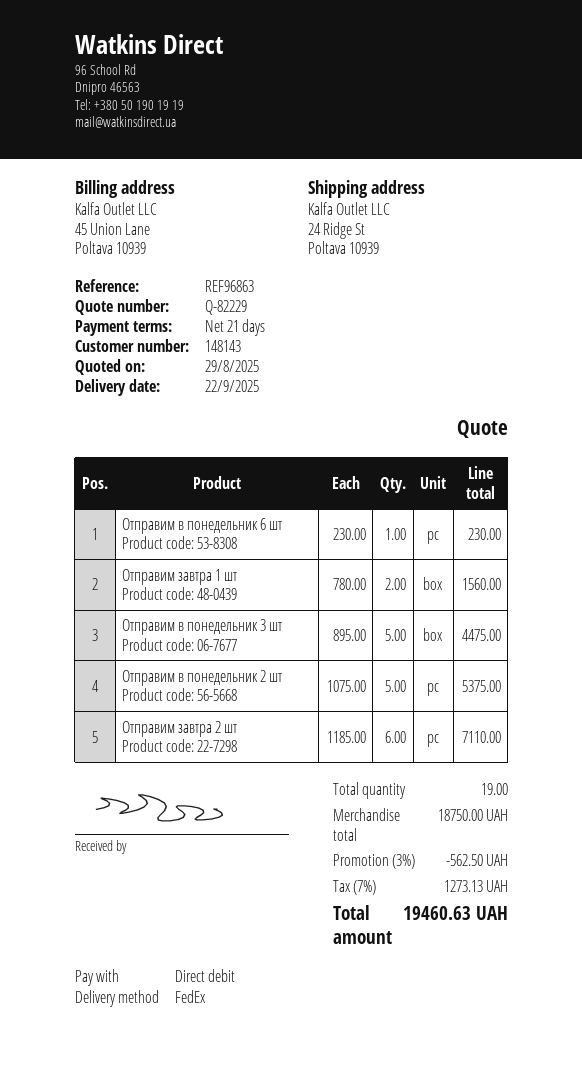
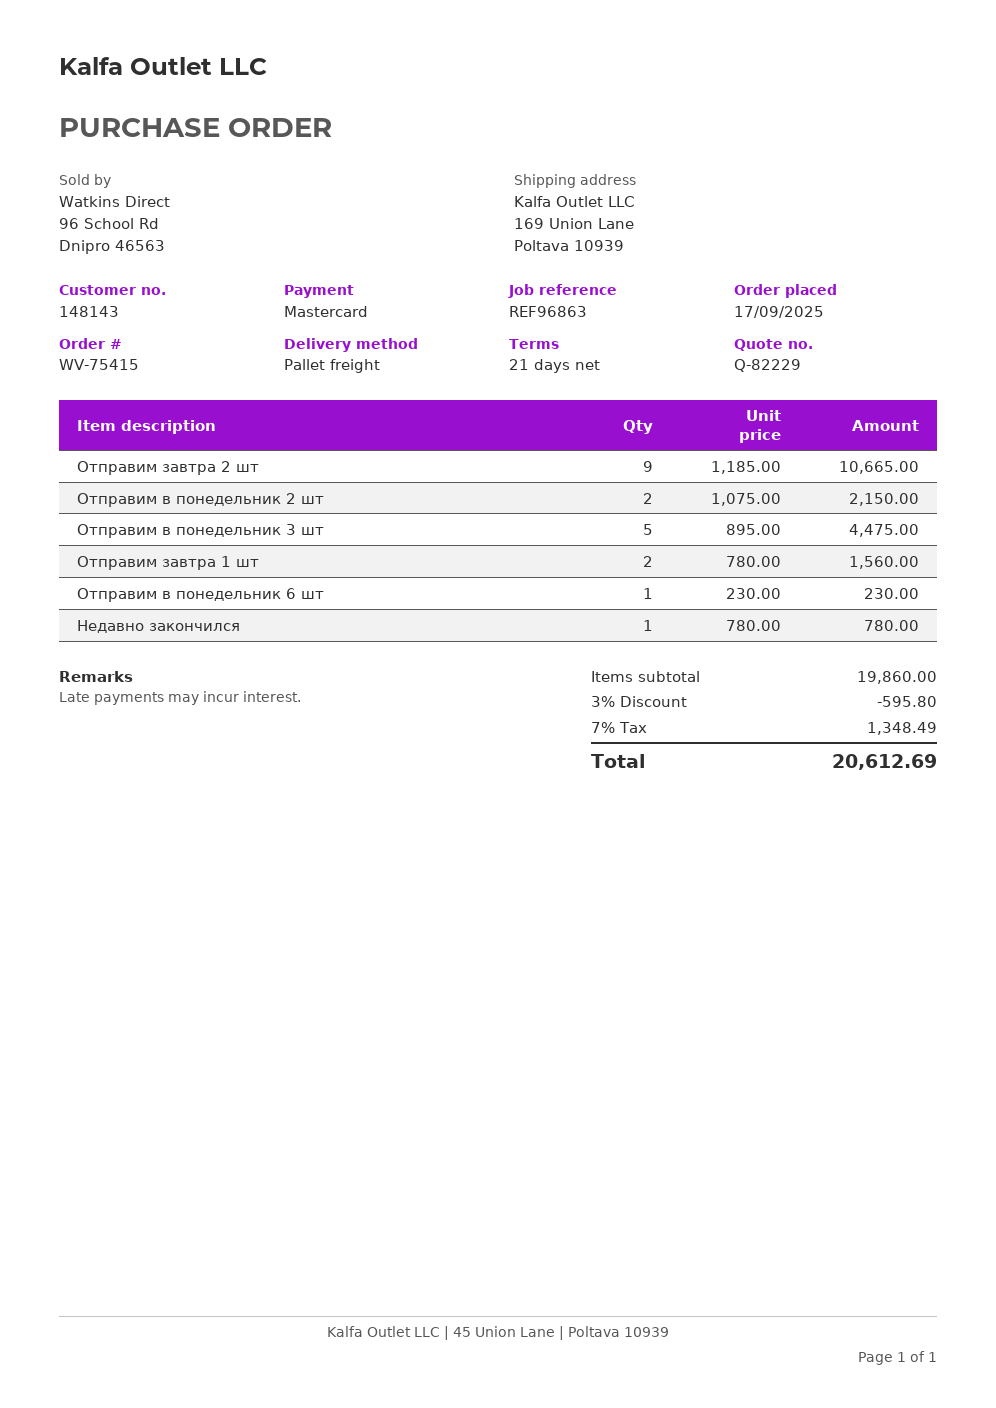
payment method: direct debit -> Mastercard
shipping method: FedEx -> pallet freight
ship to: 24 Ridge St, Poltava 10939 -> 169 Union Lane, Poltava 10939
Отправим в понедельник 2 шт: 5 x 1075.00 = 5375.00 -> 2 x 1075.00 = 2150.00
Отправим завтра 2 шт: 6 x 1185.00 = 7110.00 -> 9 x 1185.00 = 10665.00
Недавно закончился: none -> 1 x 780.00 = 780.00
subtotal: 18750.00 -> 19860.00
discount: 3% = 562.50 -> 3% = 595.80
tax: 7% = 1273.13 -> 7% = 1348.49
total: 19460.63 -> 20612.69

